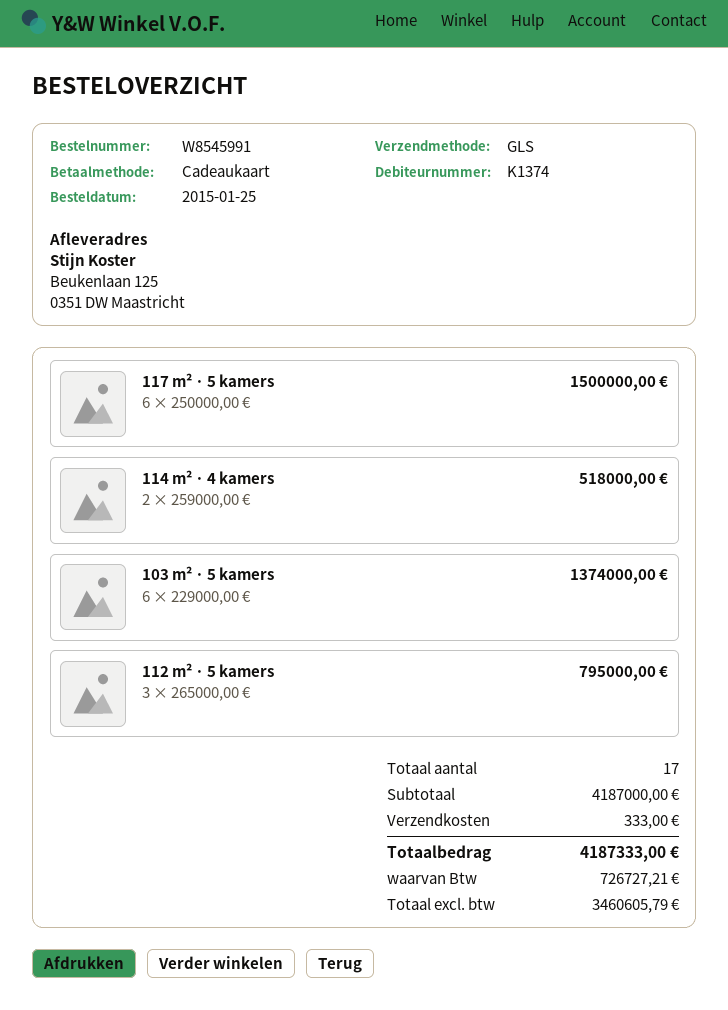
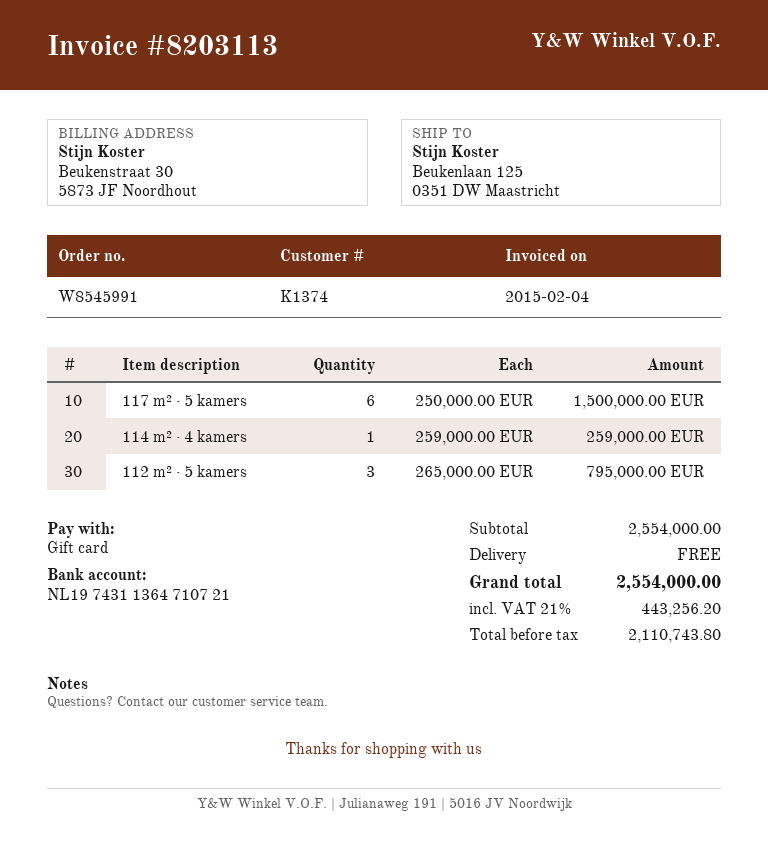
114 m² · 4 kamers: 2 x 259000.00 = 518000.00 -> 1 x 259000.00 = 259000.00
103 m² · 5 kamers: 6 x 229000.00 = 1374000.00 -> none
subtotal: 4187000.00 -> 2554000.00
shipping: 333.00 -> 0.00
net: 3460605.79 -> 2110743.80
tax: 726727.21 -> 443256.20
total: 4187333.00 -> 2554000.00

